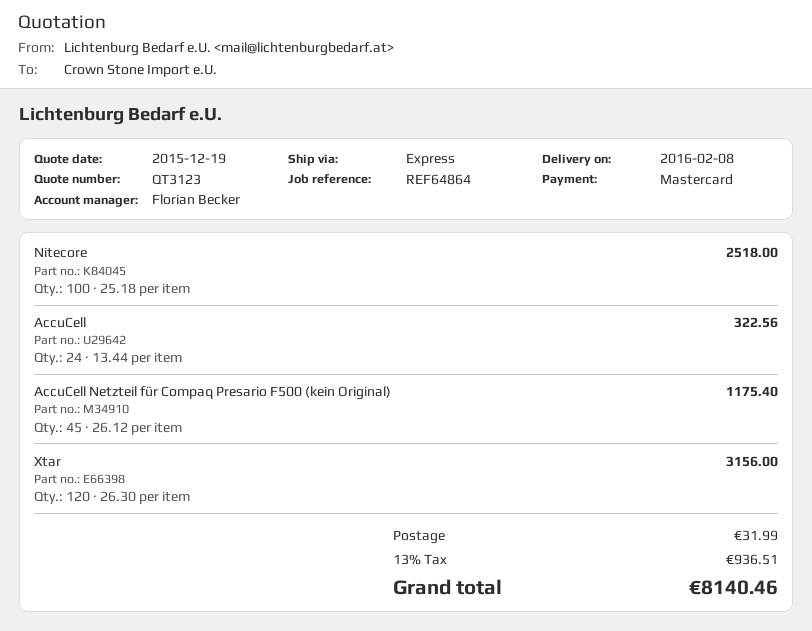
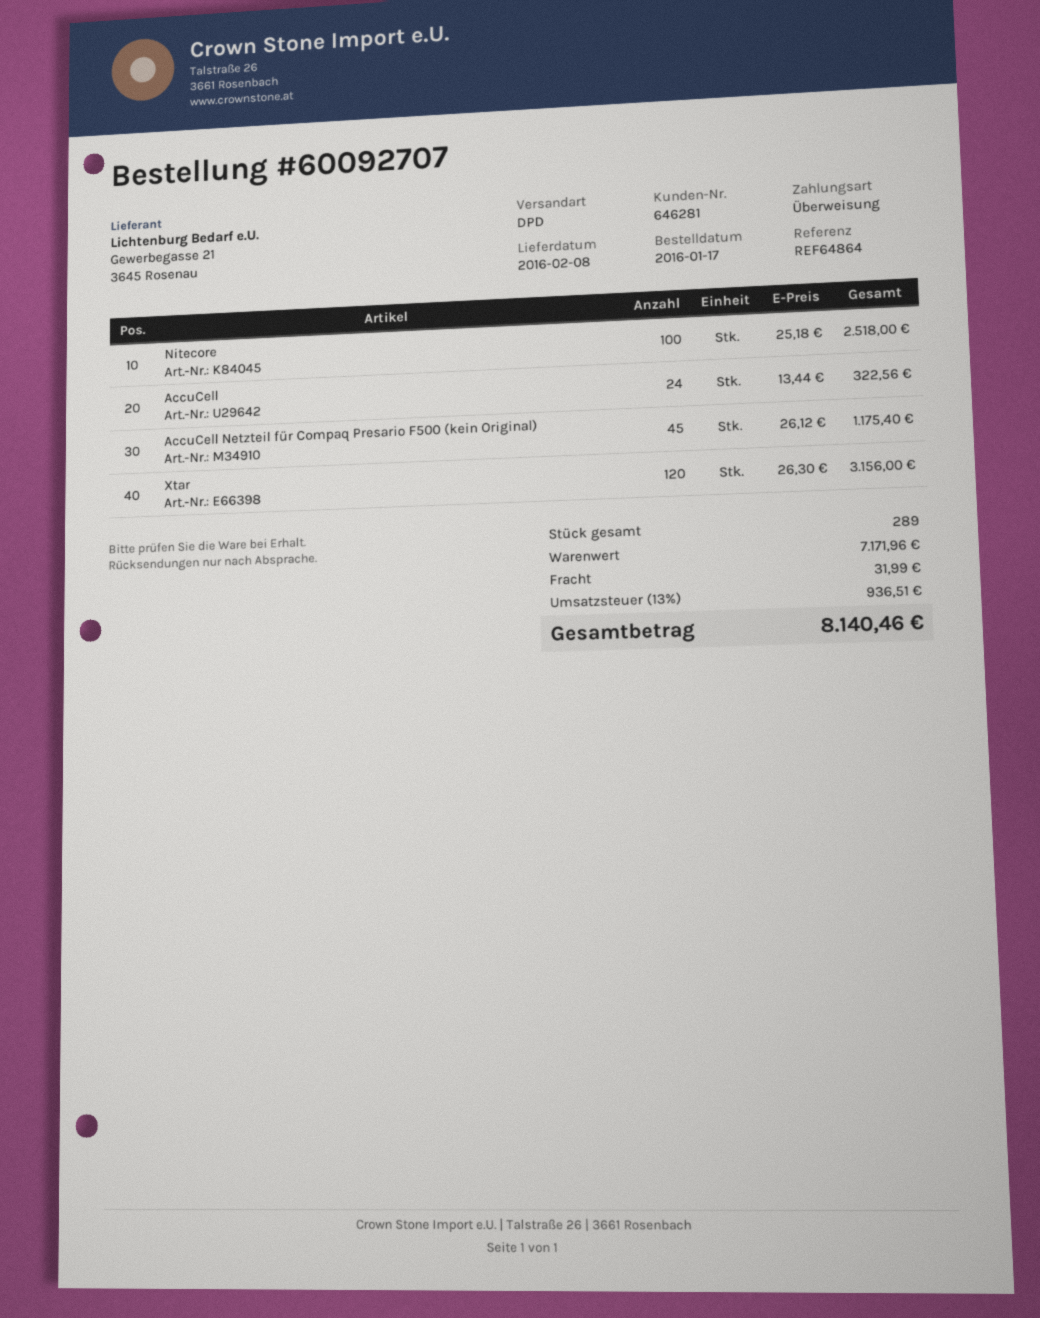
payment method: Mastercard -> bank transfer
shipping method: express -> DPD

